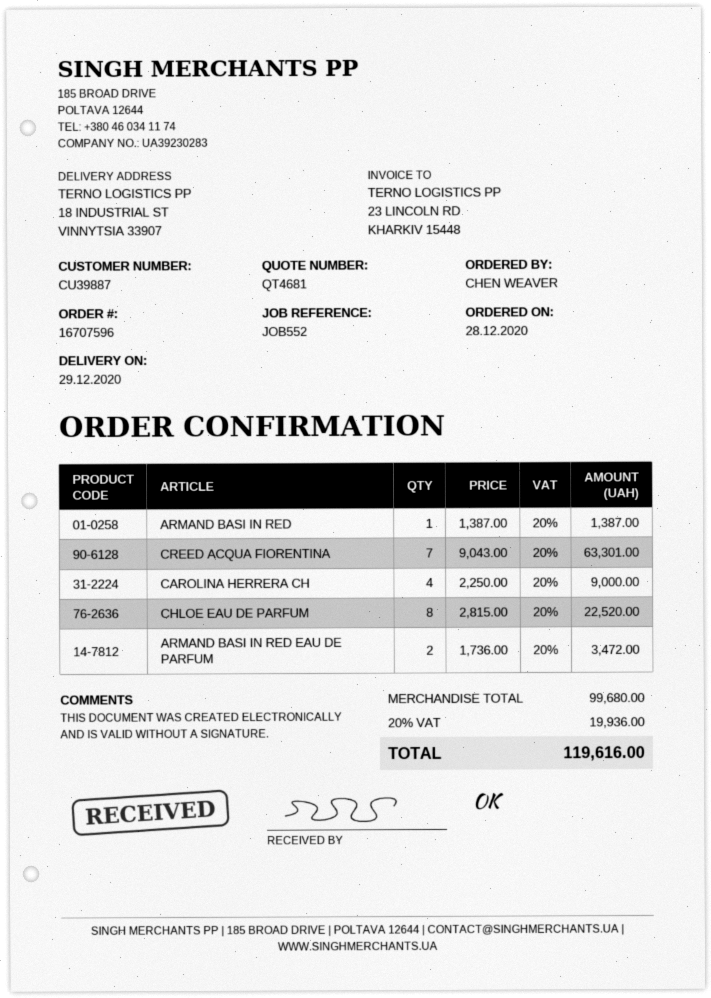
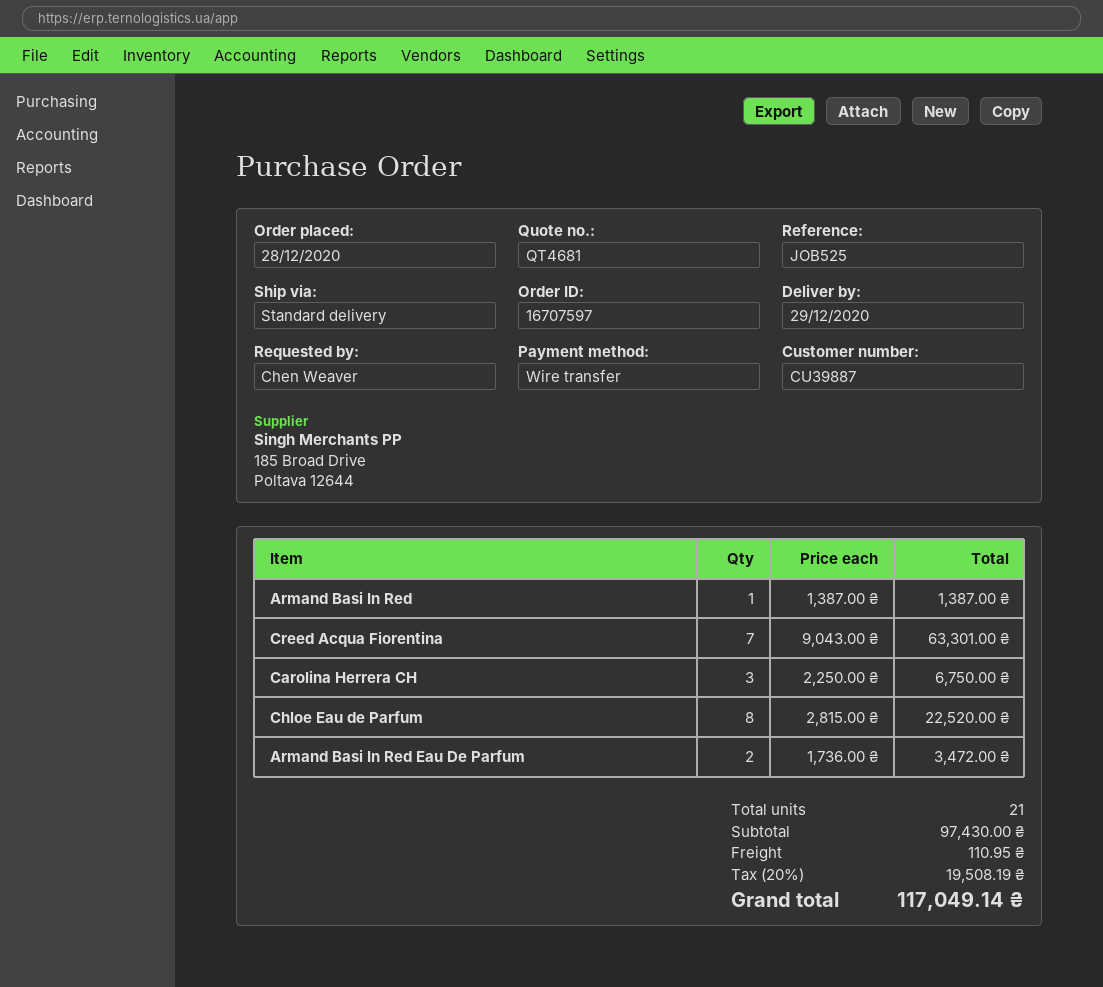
order number: 16707596 -> 16707597
reference: JOB552 -> JOB525
CAROLINA HERRERA CH: 4 x 2250.00 = 9000.00 -> 3 x 2250.00 = 6750.00
subtotal: 99680.00 -> 97430.00
shipping: none -> 110.95
tax: 20% = 19936.00 -> 20% = 19508.19
total: 119616.00 -> 117049.14

